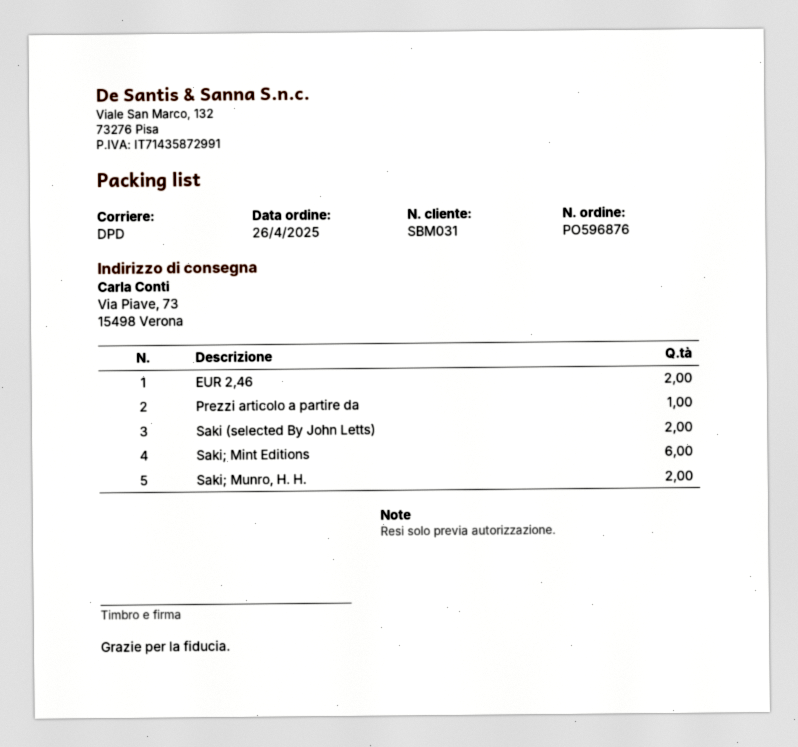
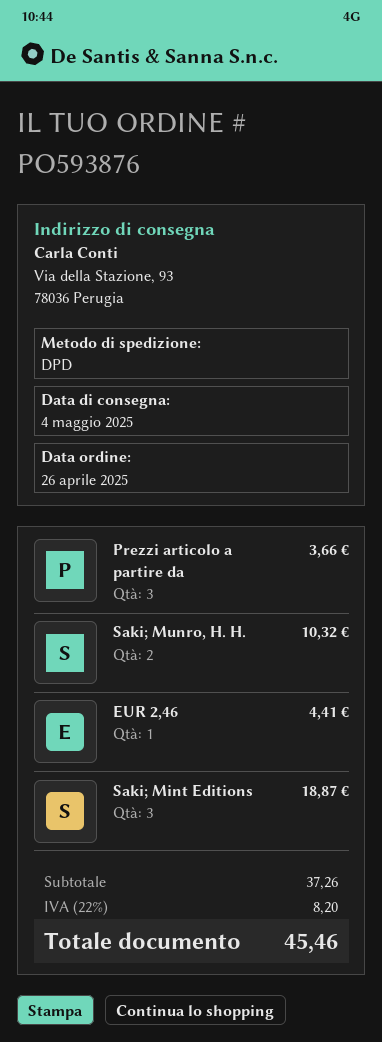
order number: PO596876 -> PO593876
ship to: Via Piave, 73, 15498 Verona -> Via della Stazione, 93, 78036 Perugia
EUR 2,46: 2 -> 1
Prezzi articolo a partire da: 1 -> 3
Saki (selected By John Letts): 2 -> none
Saki; Mint Editions: 6 -> 3

